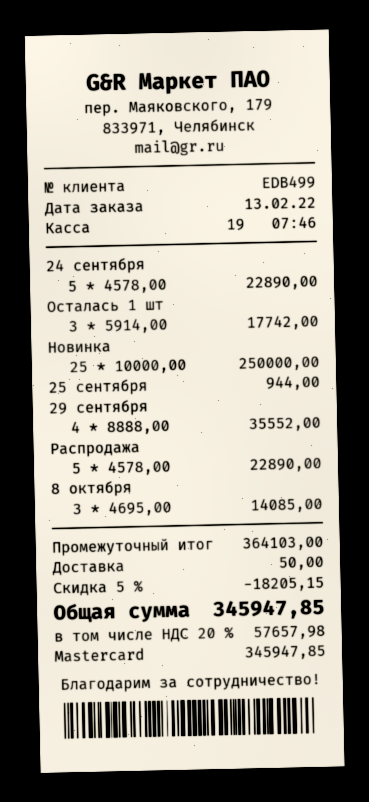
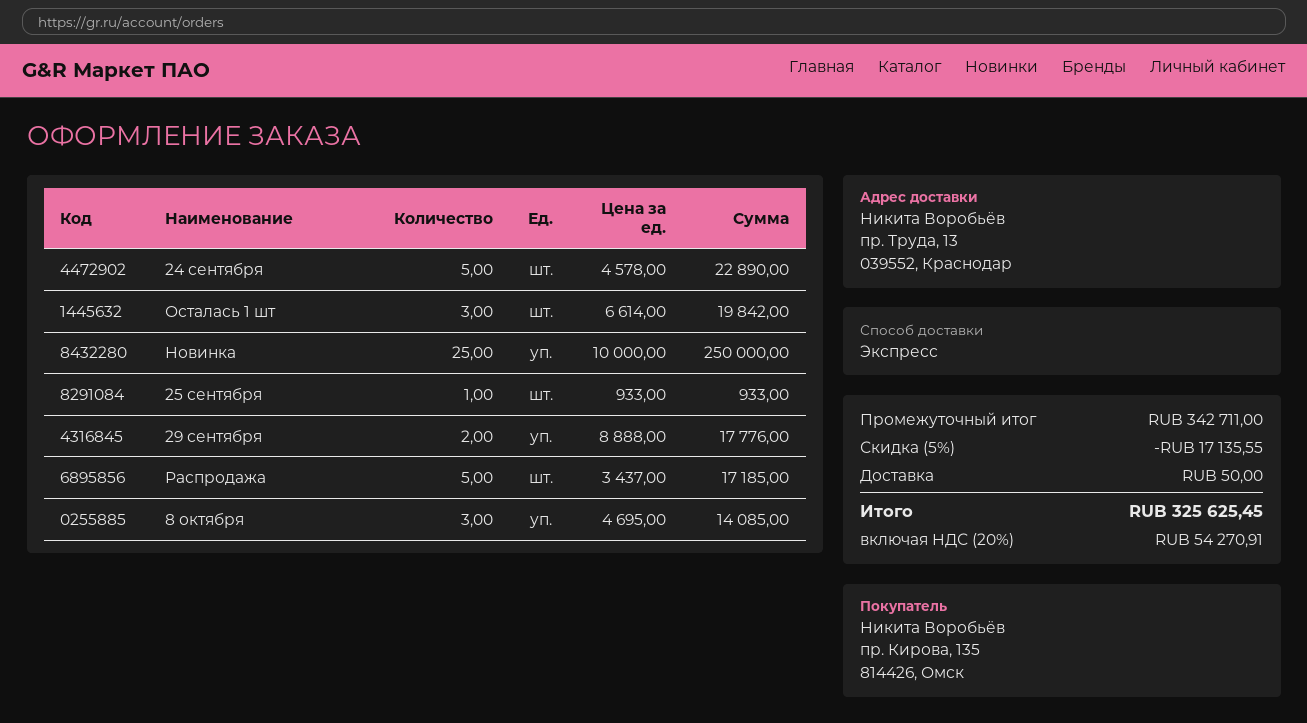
Осталась 1 шт: 3 x 5914.00 = 17742.00 -> 3 x 6614.00 = 19842.00
25 сентября: 1 x 944.00 = 944.00 -> 1 x 933.00 = 933.00
29 сентября: 4 x 8888.00 = 35552.00 -> 2 x 8888.00 = 17776.00
Распродажа: 5 x 4578.00 = 22890.00 -> 5 x 3437.00 = 17185.00
subtotal: 364103.00 -> 342711.00
discount: 5% = 18205.15 -> 5% = 17135.55
tax: 20% = 57657.98 -> 20% = 54270.91
total: 345947.85 -> 325625.45

